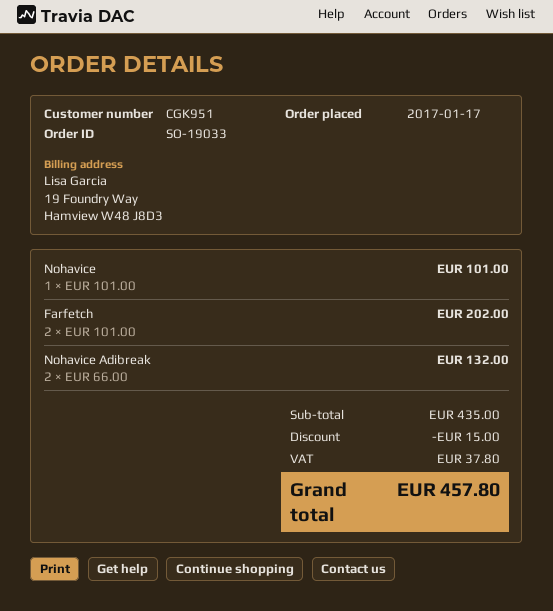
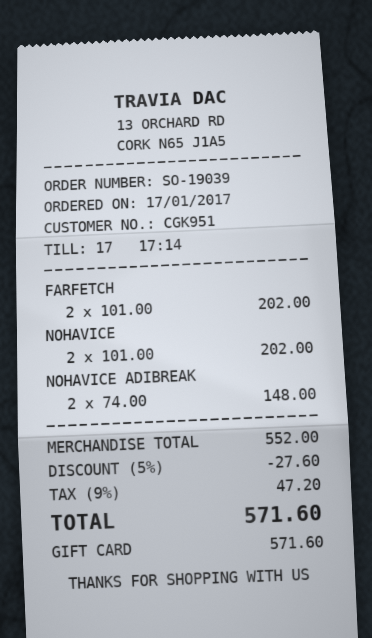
order number: SO-19033 -> SO-19039
Nohavice: 1 x 101.00 = 101.00 -> 2 x 101.00 = 202.00
Nohavice Adibreak: 2 x 66.00 = 132.00 -> 2 x 74.00 = 148.00
subtotal: 435.00 -> 552.00
discount: 15.00 -> 27.60
tax: 37.80 -> 47.20
total: 457.80 -> 571.60

